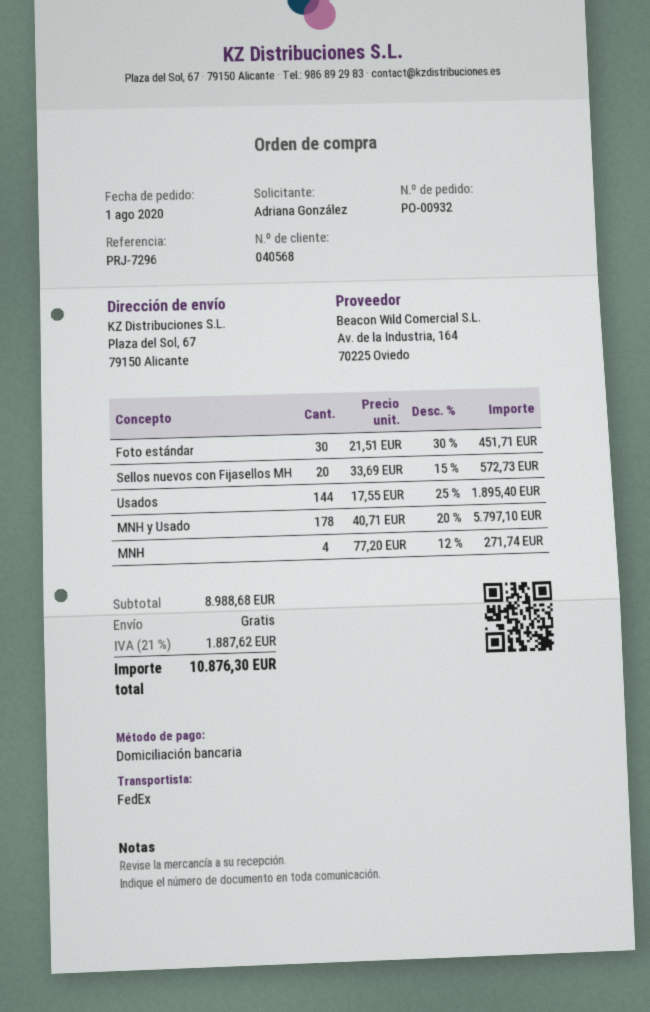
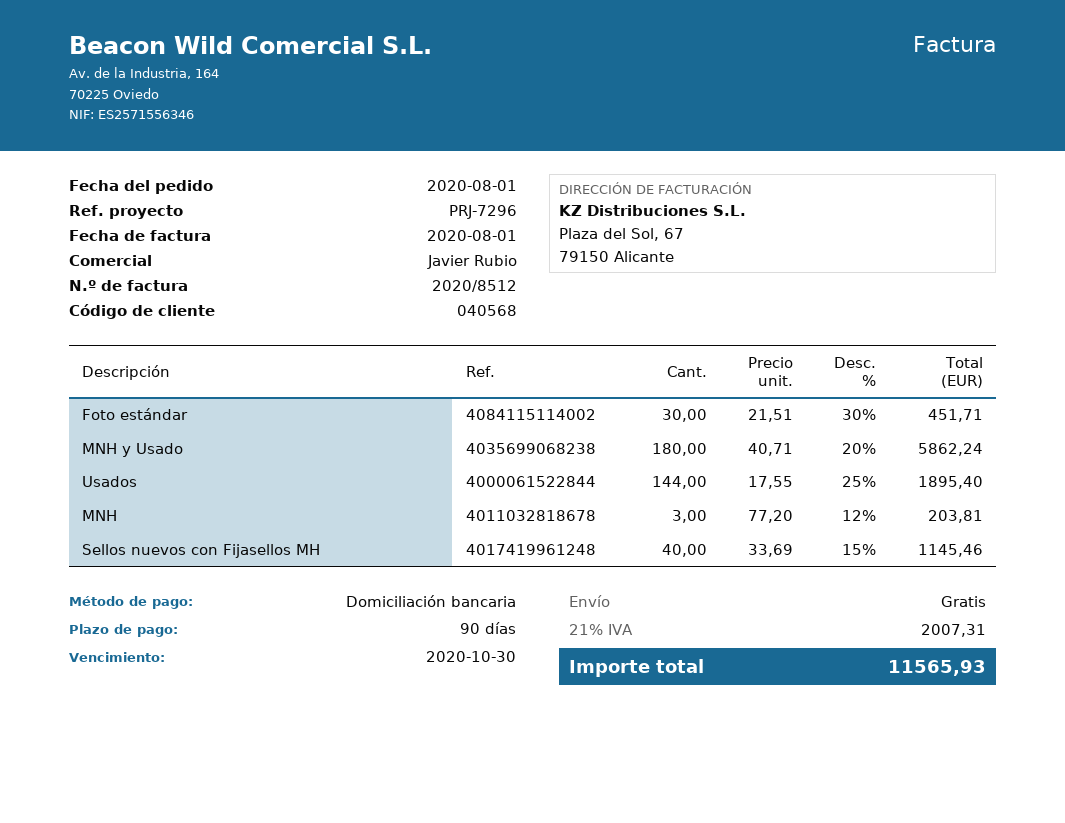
Sellos nuevos con Fijasellos MH: 20 x 33.69 - 15% = 572.73 -> 40 x 33.69 - 15% = 1145.46
MNH y Usado: 178 x 40.71 - 20% = 5797.10 -> 180 x 40.71 - 20% = 5862.24
MNH: 4 x 77.20 - 12% = 271.74 -> 3 x 77.20 - 12% = 203.81
tax: 21% = 1887.62 -> 21% = 2007.31
total: 10876.30 -> 11565.93

